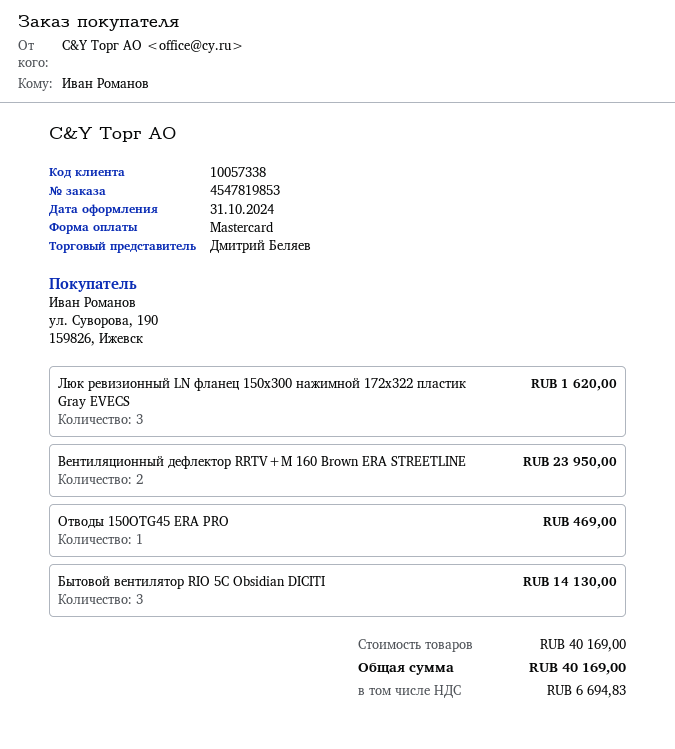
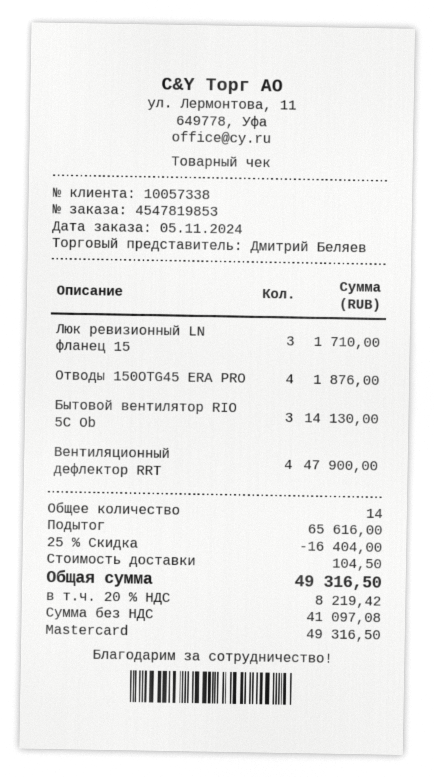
order date: 2024-10-31 -> 2024-11-05
Люк ревизионный LN фланец 150х300 нажимной 172х322 пластик Gray EVECS: 3 for 1620.00 -> 3 for 1710.00
Вентиляционный дефлектор RRTV+M 160 Brown ERA STREETLINE: 2 for 23950.00 -> 4 for 47900.00
Отводы 150OTG45 ERA PRO: 1 for 469.00 -> 4 for 1876.00
subtotal: 40169.00 -> 65616.00
discount: none -> 25% = 16404.00
shipping: none -> 104.50
tax: 6694.83 -> 8219.42
total: 40169.00 -> 49316.50

